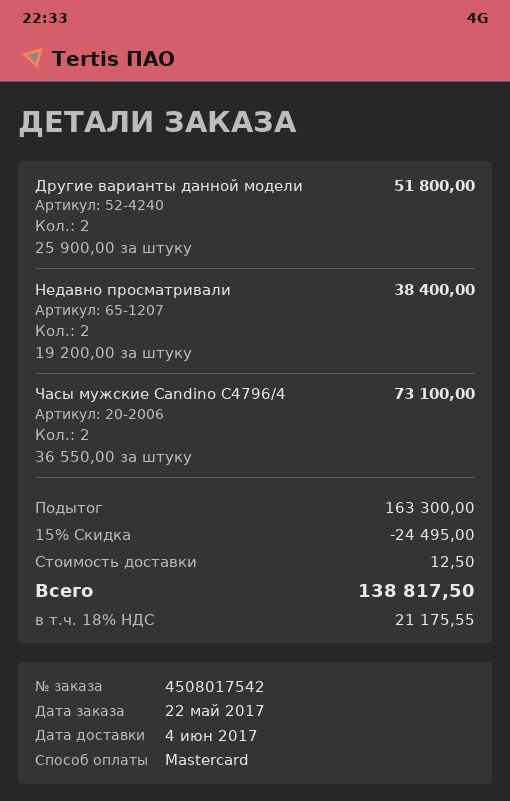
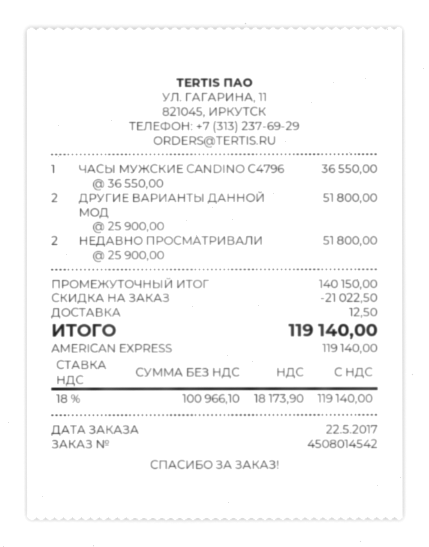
order number: 4508017542 -> 4508014542
payment method: Mastercard -> American Express
Недавно просматривали: 2 x 19200.00 = 38400.00 -> 2 x 25900.00 = 51800.00
Часы мужские Candino C4796/4: 2 x 36550.00 = 73100.00 -> 1 x 36550.00 = 36550.00
subtotal: 163300.00 -> 140150.00
discount: 24495.00 -> 21022.50
tax: 18% = 21175.55 -> 18% = 18173.90
total: 138817.50 -> 119140.00

